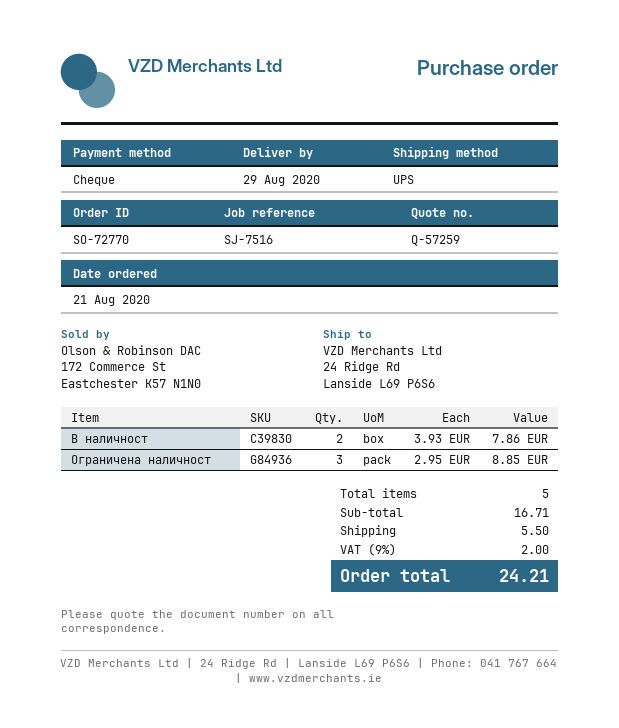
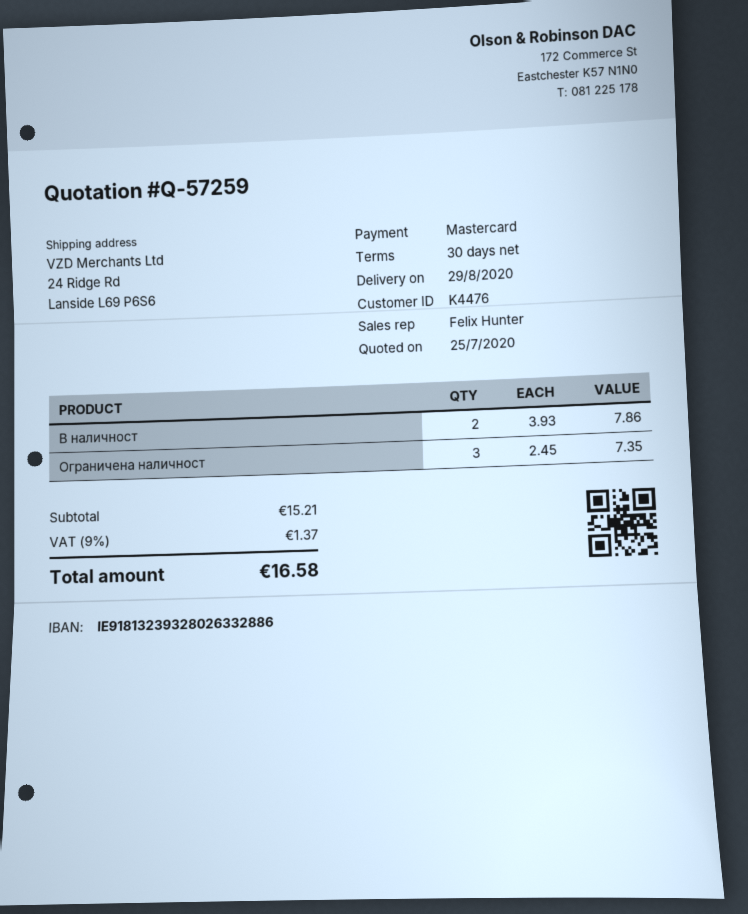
payment method: cheque -> Mastercard
Ограничена наличност: 3 x 2.95 = 8.85 -> 3 x 2.45 = 7.35
subtotal: 16.71 -> 15.21
shipping: 5.50 -> none
tax: 9% = 2.00 -> 9% = 1.37
total: 24.21 -> 16.58

